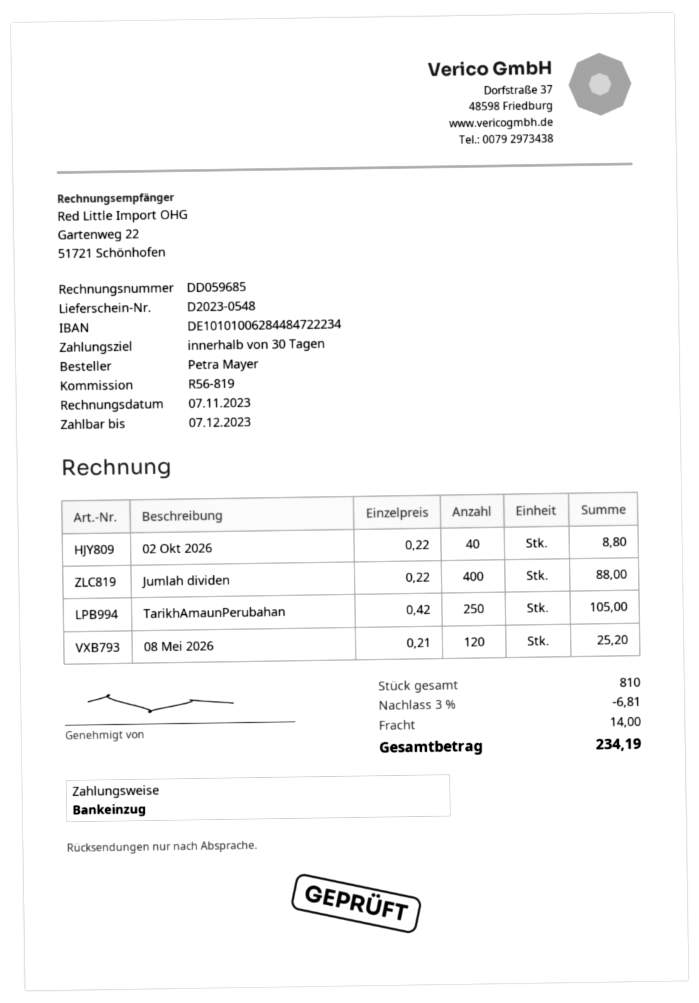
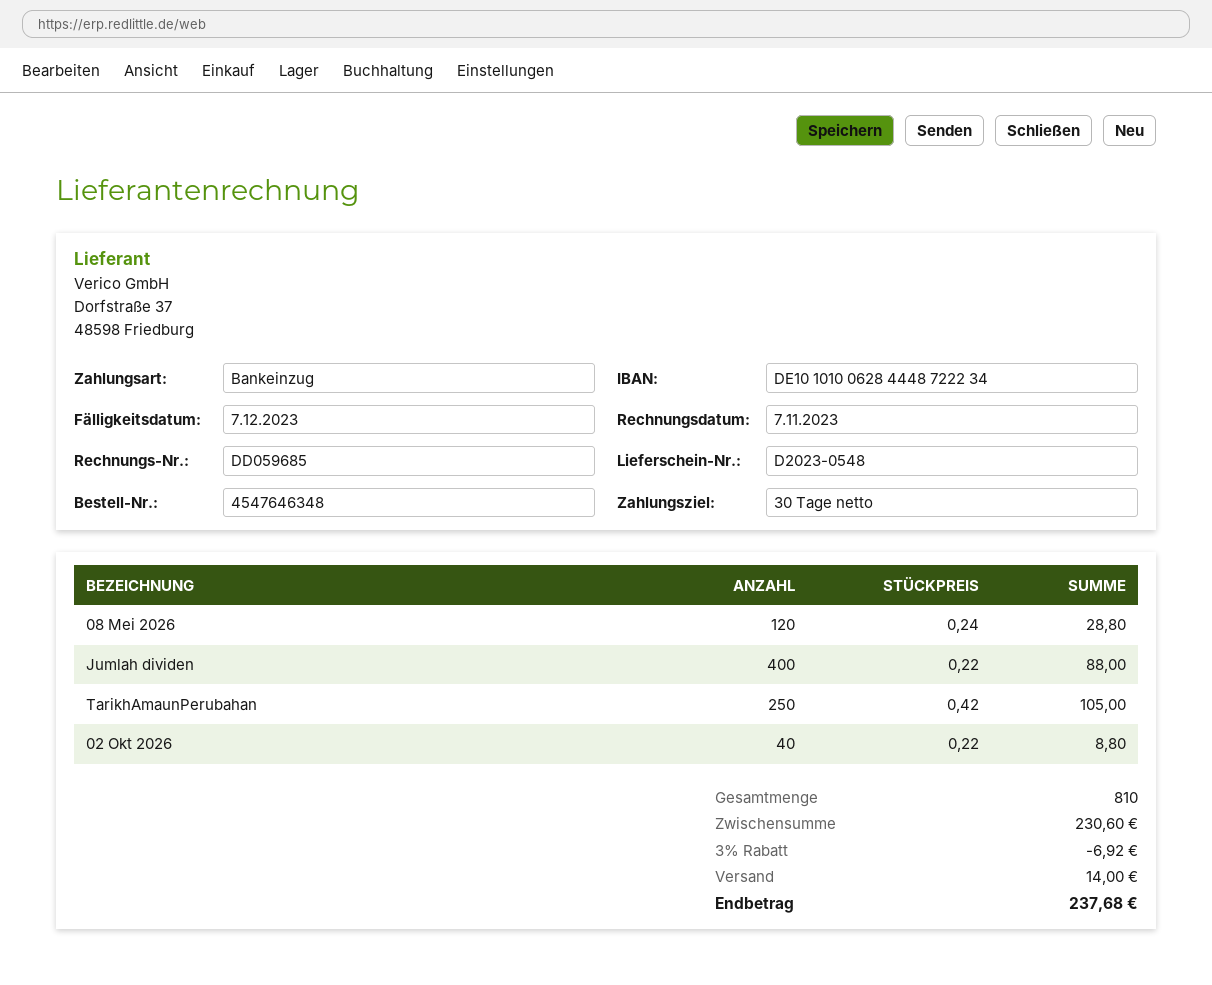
bank account: DE10101006284484722234 -> DE10101006284448722234
08 Mei 2026: 120 x 0.21 = 25.20 -> 120 x 0.24 = 28.80
discount: 3% = 6.81 -> 3% = 6.92
total: 234.19 -> 237.68

